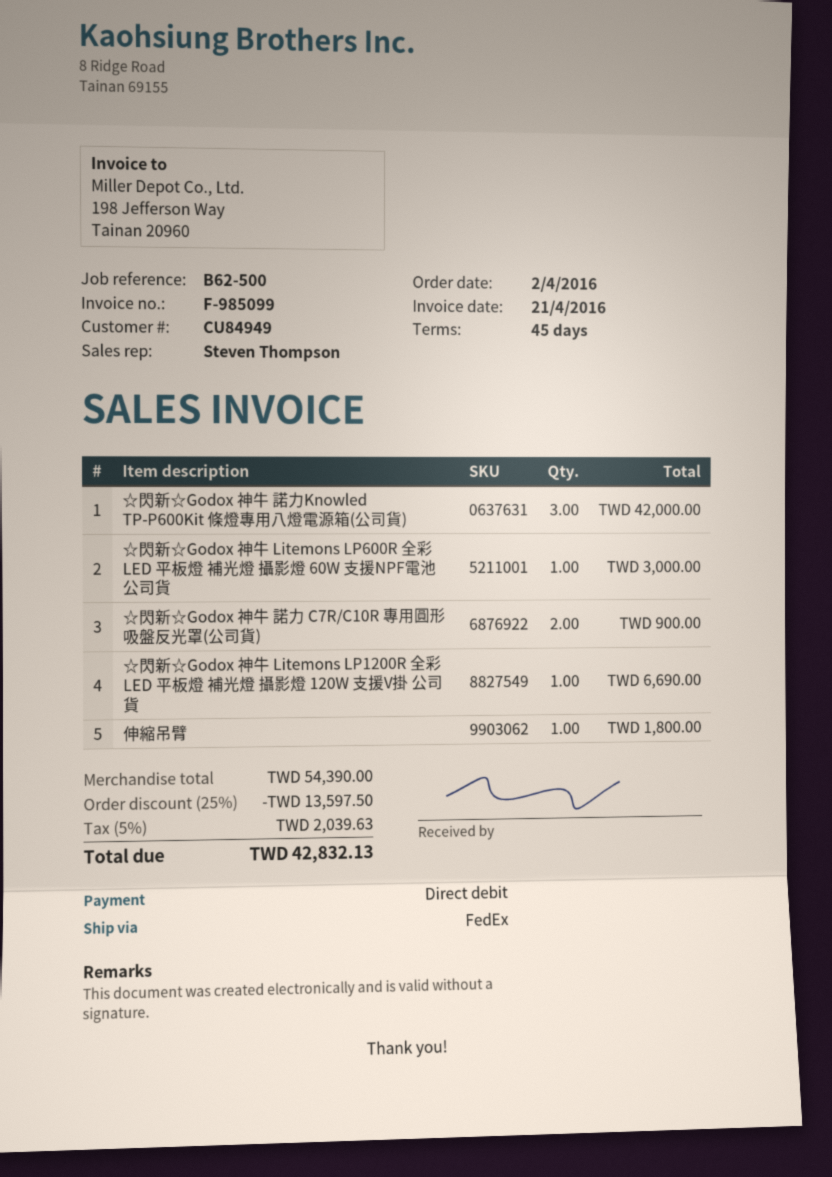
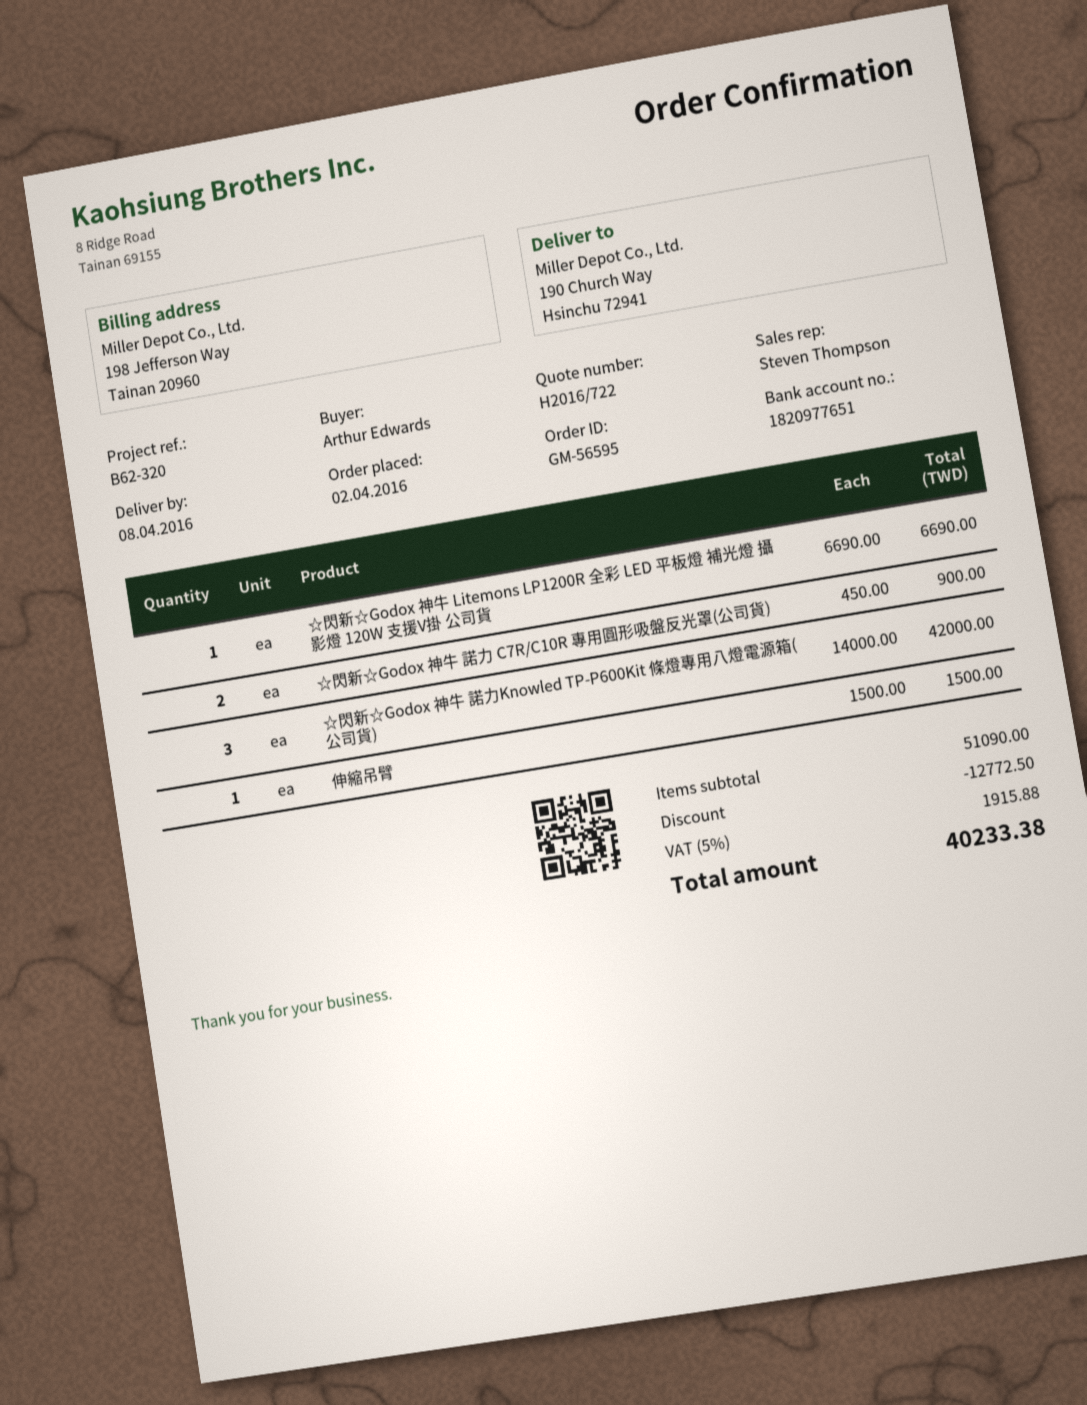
reference: B62-500 -> B62-320
☆閃新☆Godox 神牛 Litemons LP600R 全彩 LED 平板燈 補光燈 攝影燈 60W 支援NPF電池 公司貨: 1 for 3000.00 -> none
伸縮吊臂: 1 for 1800.00 -> 1 for 1500.00
subtotal: 54390.00 -> 51090.00
discount: 13597.50 -> 12772.50
tax: 5% = 2039.63 -> 5% = 1915.88
total: 42832.13 -> 40233.38

